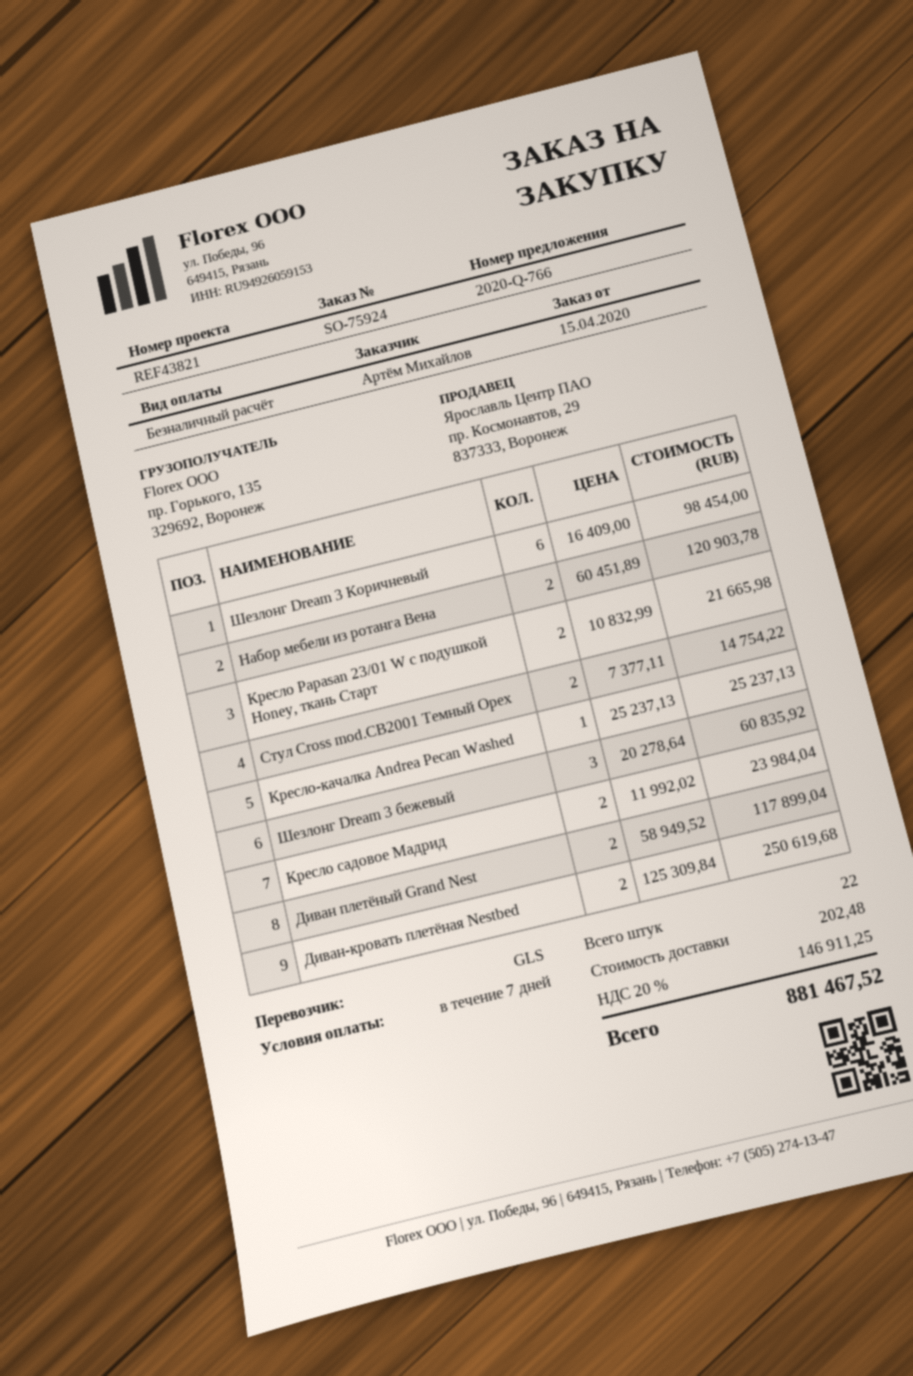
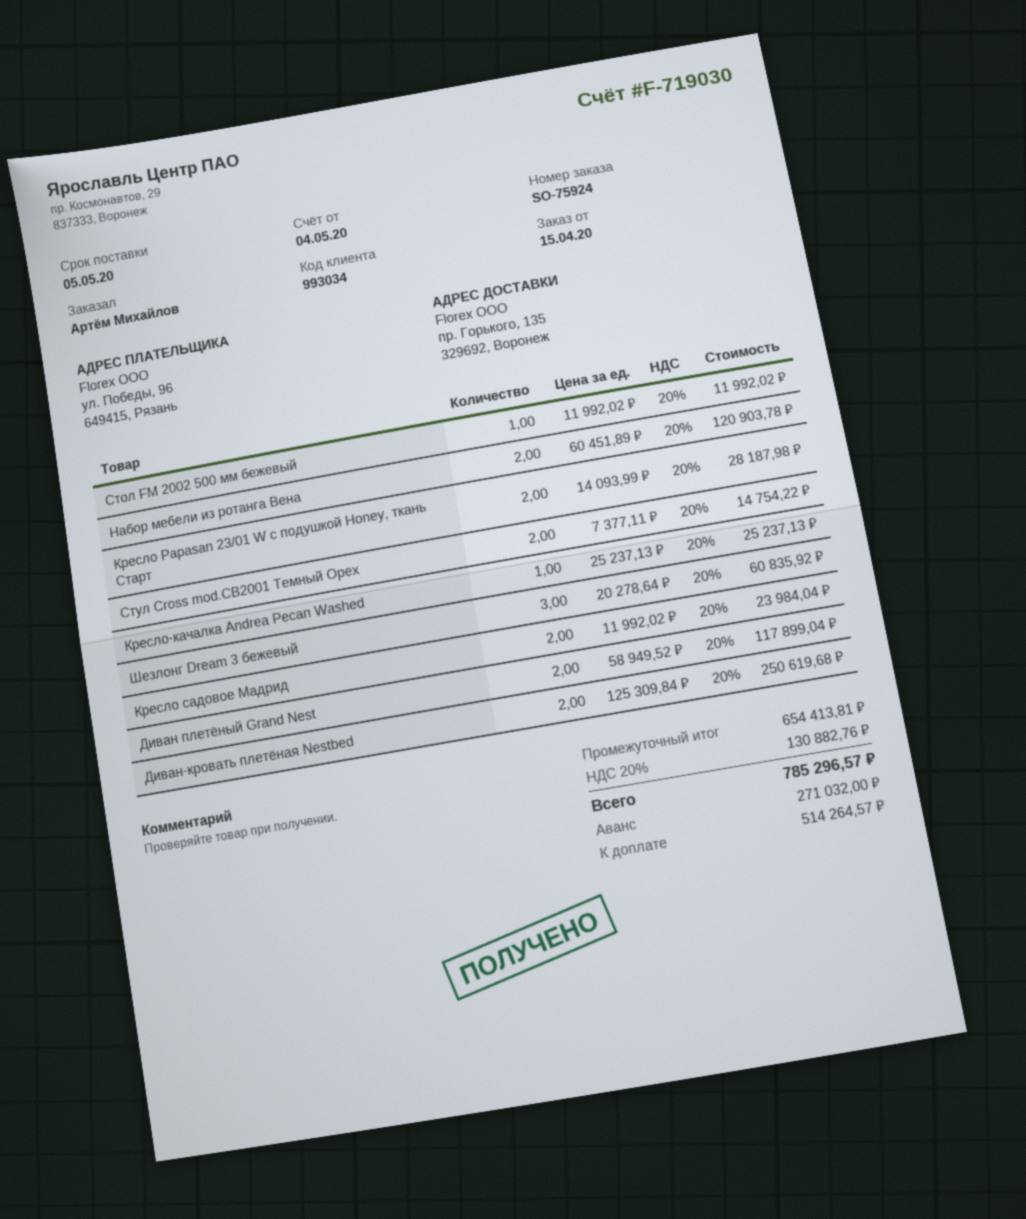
Шезлонг Dream 3 Коричневый: 6 x 16409.00 = 98454.00 -> none
Кресло Papasan 23/01 W с подушкой Honey, ткань Старт: 2 x 10832.99 = 21665.98 -> 2 x 14093.99 = 28187.98
Стол FM 2002 500 мм бежевый: none -> 1 x 11992.02 = 11992.02
shipping: 202.48 -> none
tax: 20% = 146911.25 -> 20% = 130882.76
total: 881467.52 -> 785296.57

